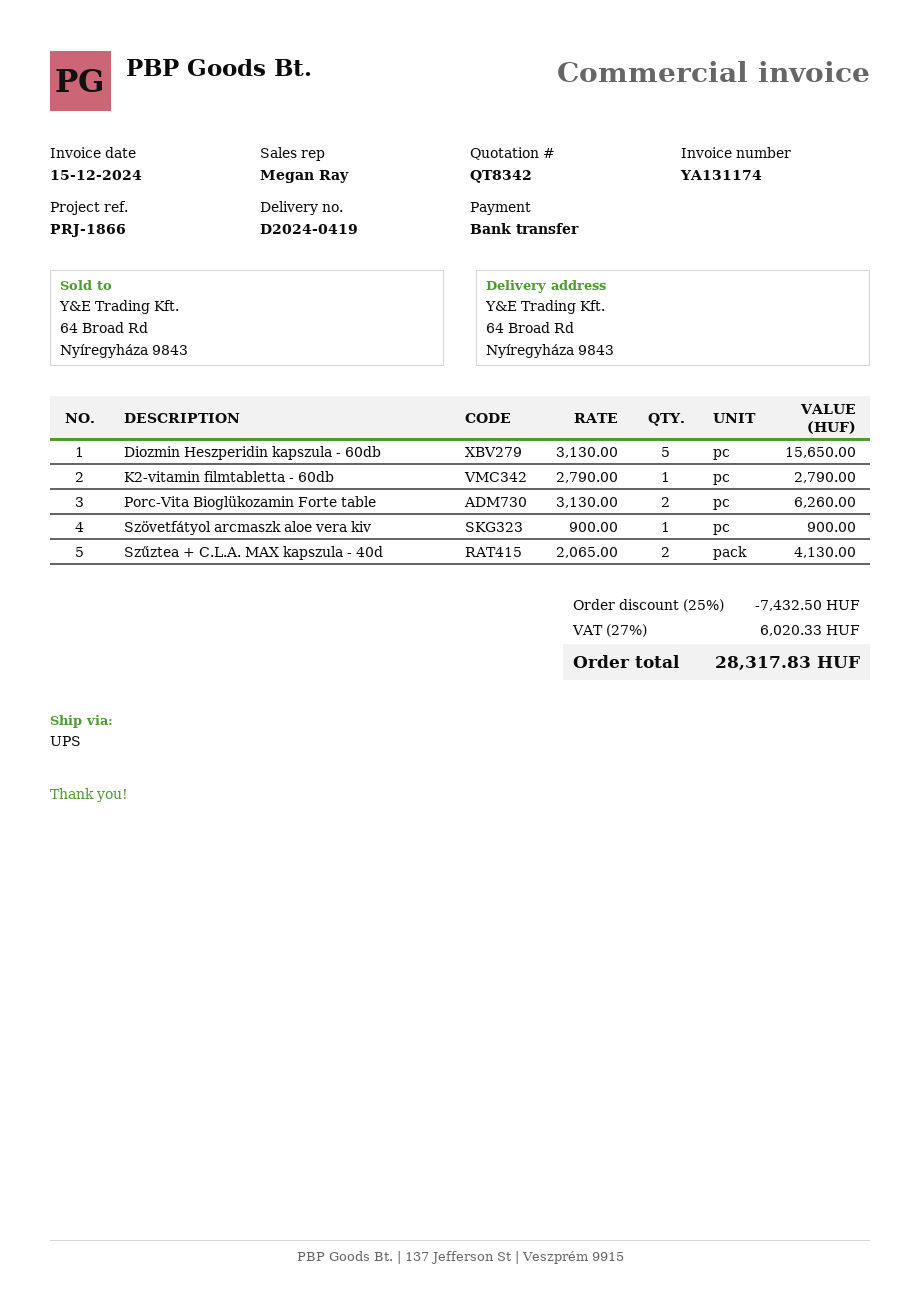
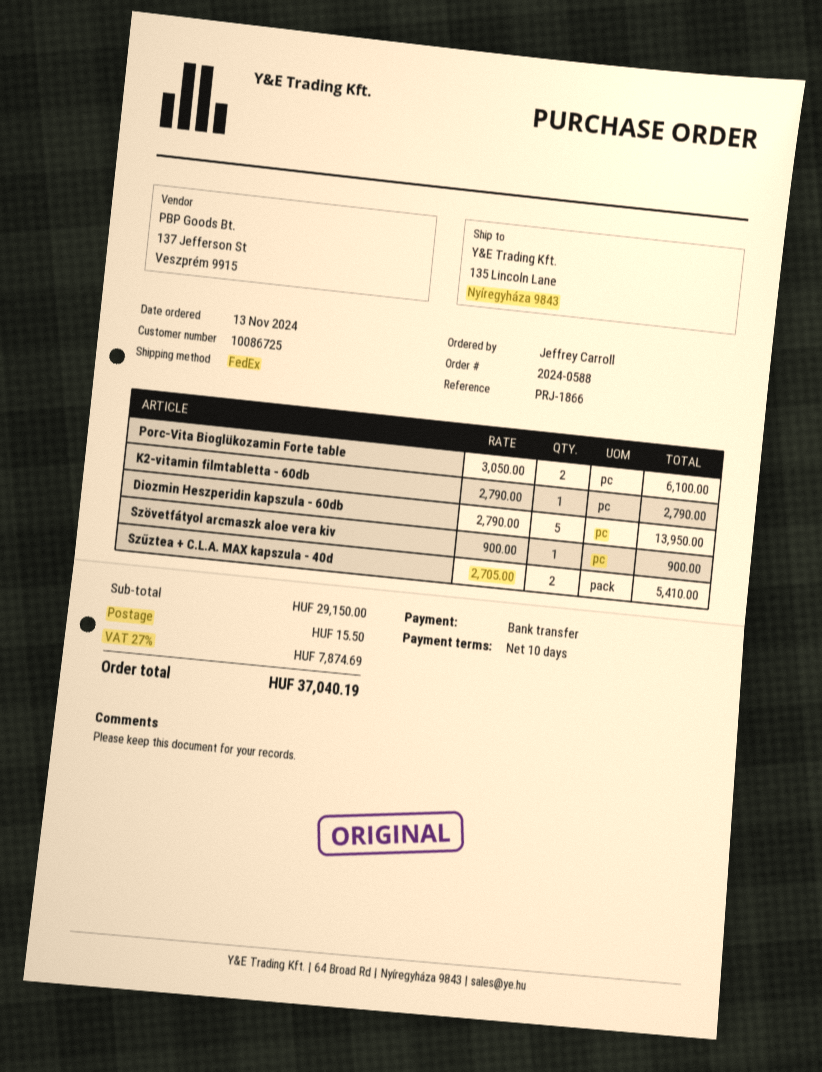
shipping method: UPS -> FedEx
ship to: 64 Broad Rd, Nyíregyháza 9843 -> 135 Lincoln Lane, Nyíregyháza 9843
Diozmin Heszperidin kapszula - 60db: 5 x 3130.00 = 15650.00 -> 5 x 2790.00 = 13950.00
Porc-Vita Bioglükozamin Forte table: 2 x 3130.00 = 6260.00 -> 2 x 3050.00 = 6100.00
Szűztea + C.L.A. MAX kapszula - 40d: 2 x 2065.00 = 4130.00 -> 2 x 2705.00 = 5410.00
discount: 25% = 7432.50 -> none
shipping: none -> 15.50
tax: 27% = 6020.33 -> 27% = 7874.69
total: 28317.83 -> 37040.19

